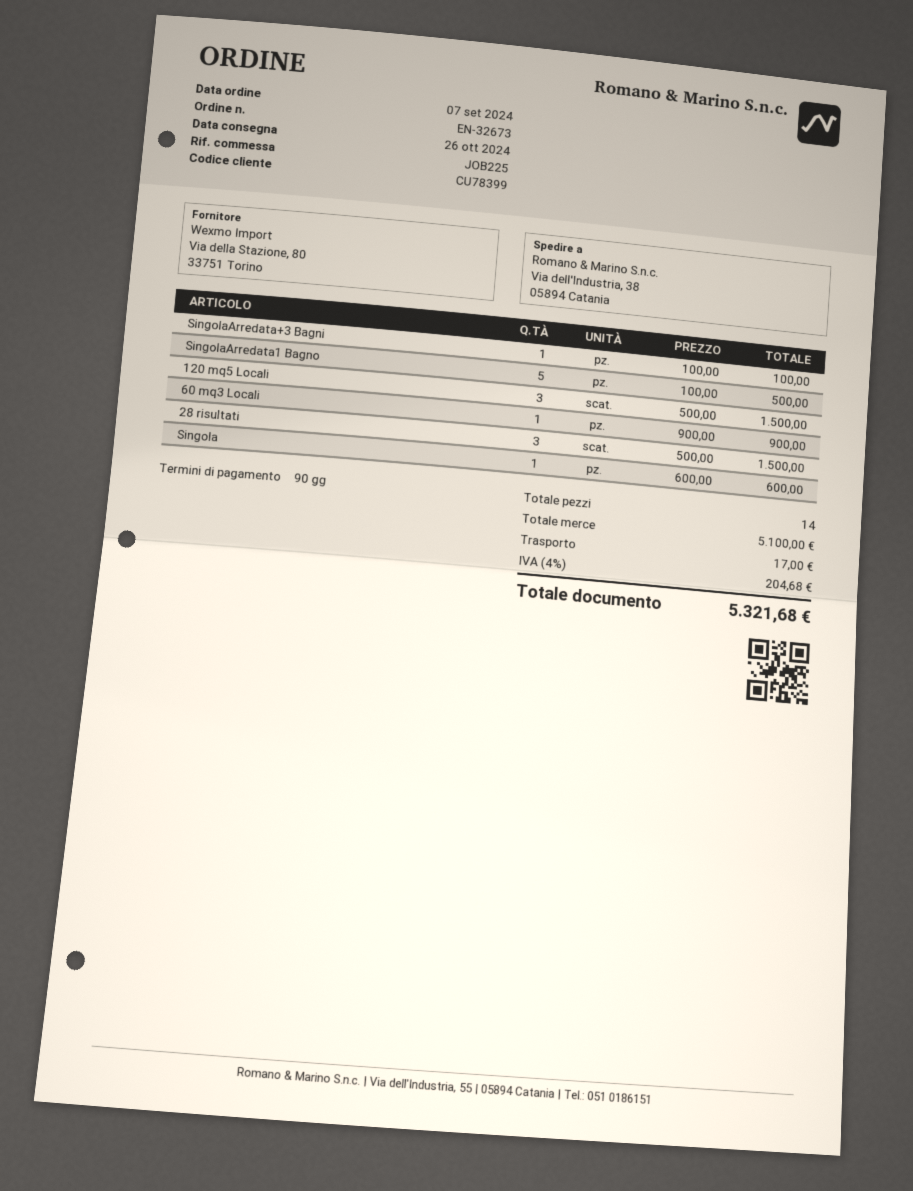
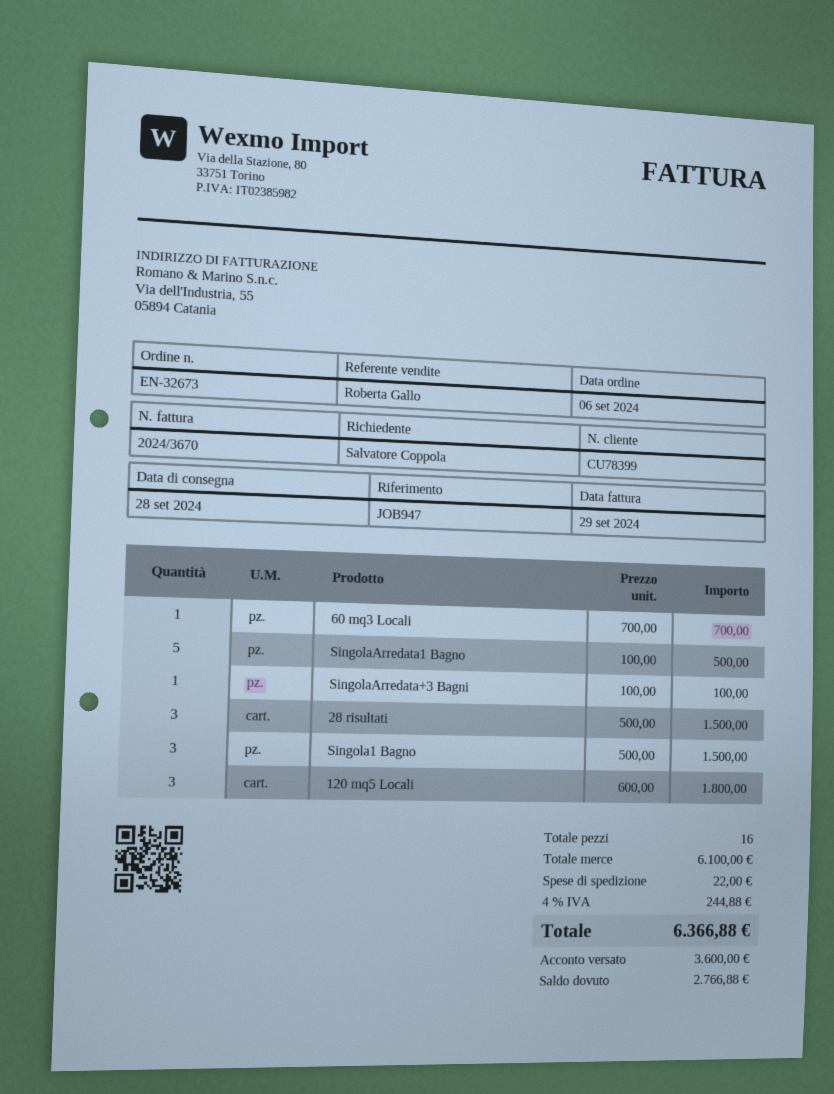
order date: 2024-09-07 -> 2024-09-06
delivery date: 2024-10-26 -> 2024-09-28
reference: JOB225 -> JOB947
120 mq5 Locali: 3 x 500.00 = 1500.00 -> 3 x 600.00 = 1800.00
60 mq3 Locali: 1 x 900.00 = 900.00 -> 1 x 700.00 = 700.00
Singola: 1 x 600.00 = 600.00 -> none
Singola1 Bagno: none -> 3 x 500.00 = 1500.00
total quantity: 14 -> 16
subtotal: 5100.00 -> 6100.00
shipping: 17.00 -> 22.00
tax: 4% = 204.68 -> 4% = 244.88
total: 5321.68 -> 6366.88

